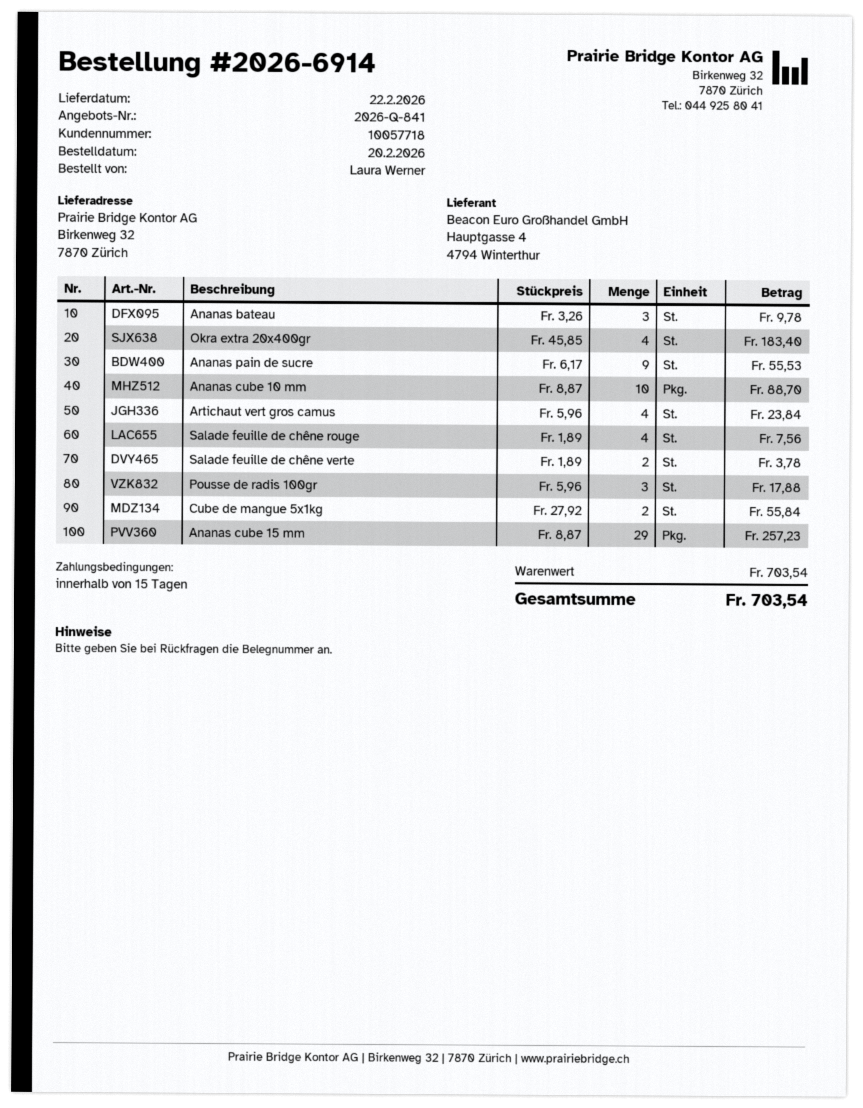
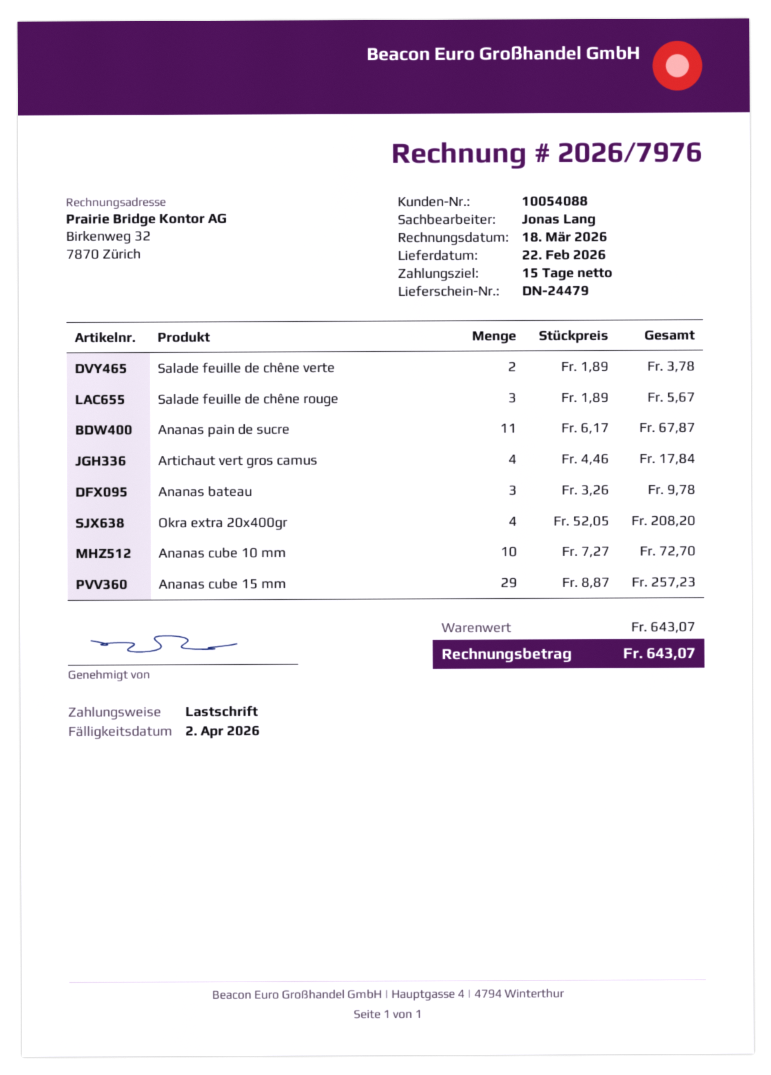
customer number: 10057718 -> 10054088
Okra extra 20x400gr: 4 x 45.85 = 183.40 -> 4 x 52.05 = 208.20
Ananas pain de sucre: 9 x 6.17 = 55.53 -> 11 x 6.17 = 67.87
Ananas cube 10 mm: 10 x 8.87 = 88.70 -> 10 x 7.27 = 72.70
Artichaut vert gros camus: 4 x 5.96 = 23.84 -> 4 x 4.46 = 17.84
Salade feuille de chêne rouge: 4 x 1.89 = 7.56 -> 3 x 1.89 = 5.67
Pousse de radis 100gr: 3 x 5.96 = 17.88 -> none
Cube de mangue 5x1kg: 2 x 27.92 = 55.84 -> none
subtotal: 703.54 -> 643.07
total: 703.54 -> 643.07

